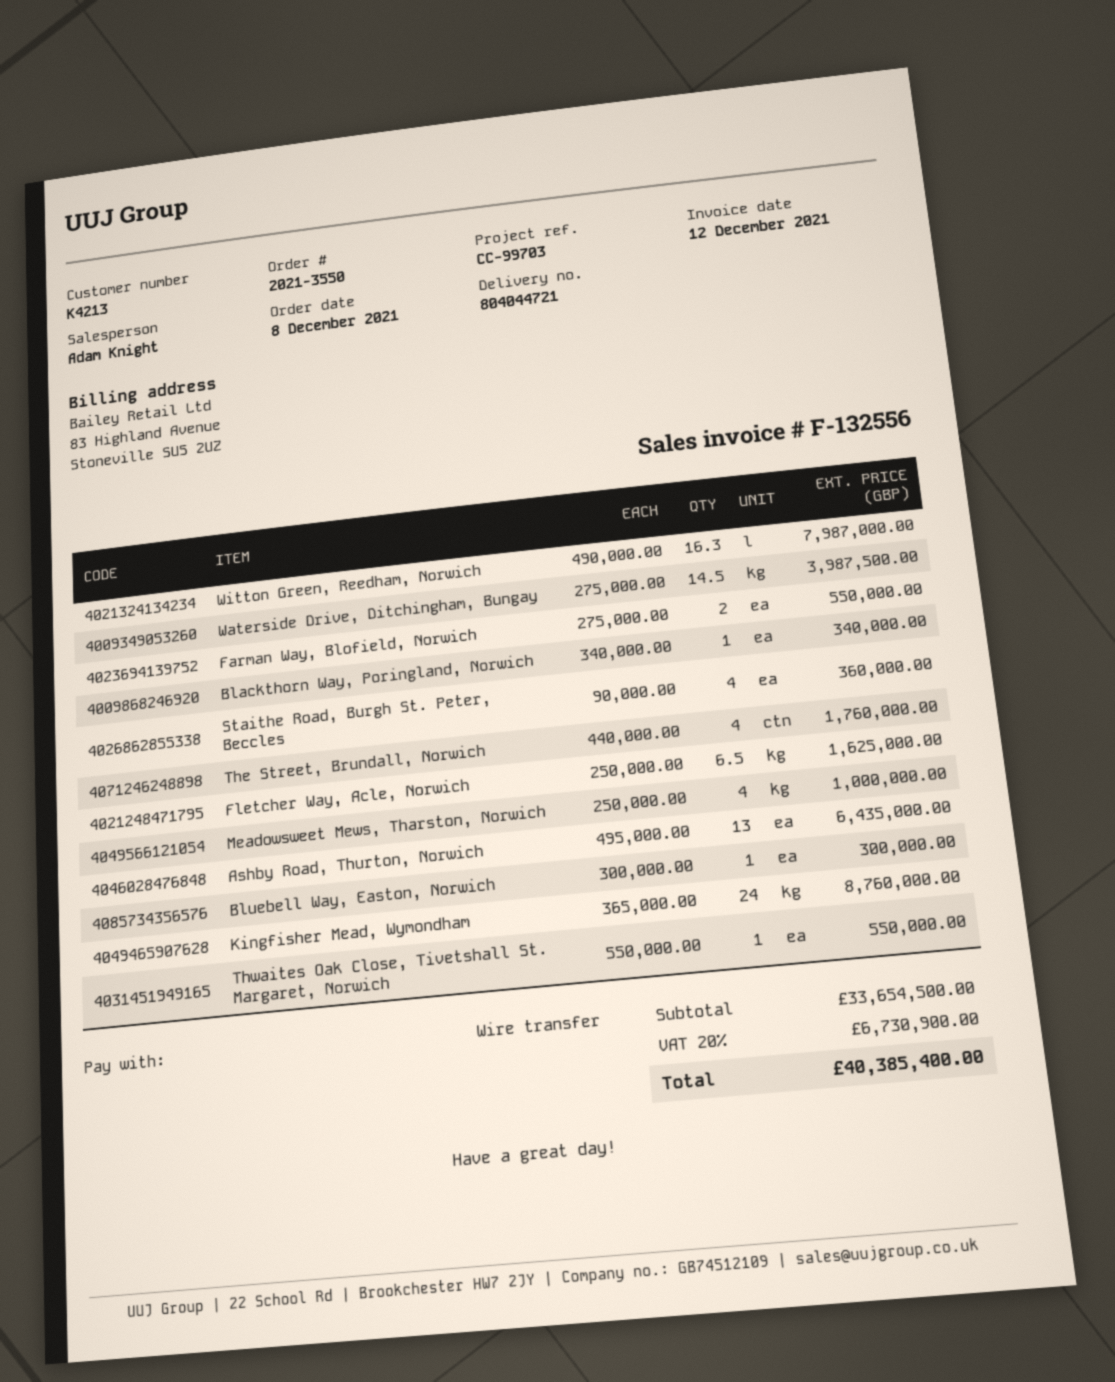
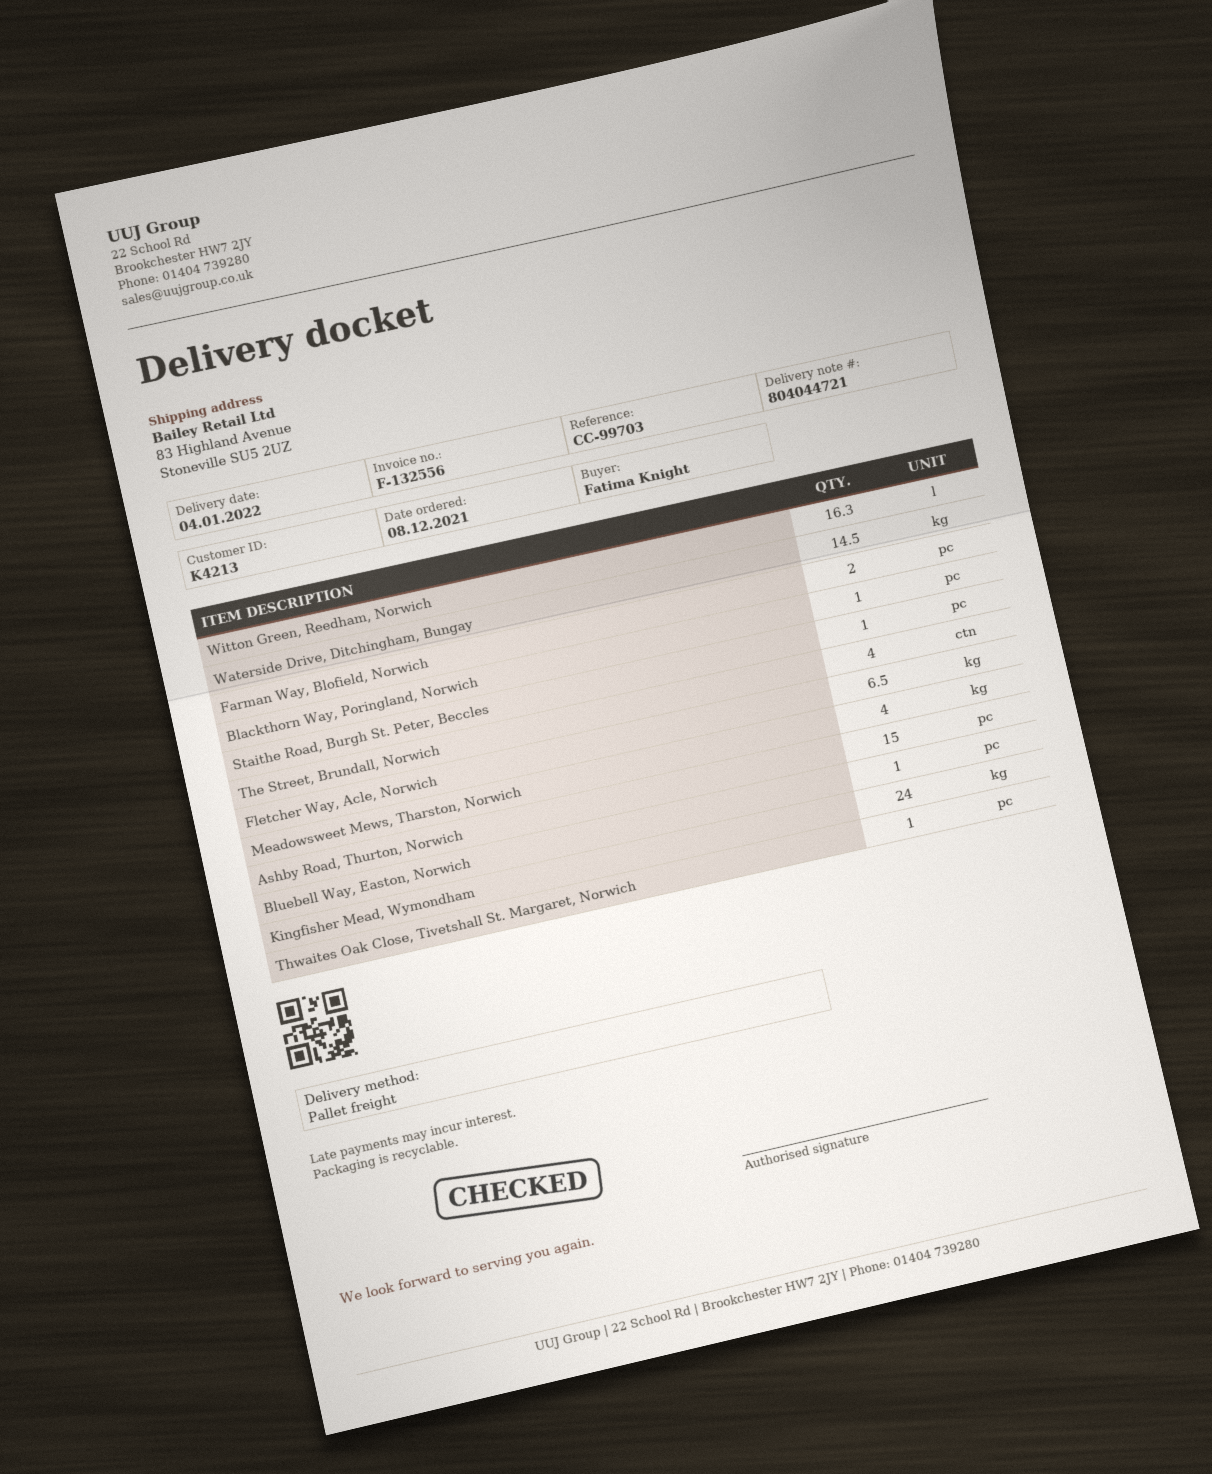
Staithe Road, Burgh St. Peter, Beccles: 4 -> 1
Ashby Road, Thurton, Norwich: 13 -> 15

